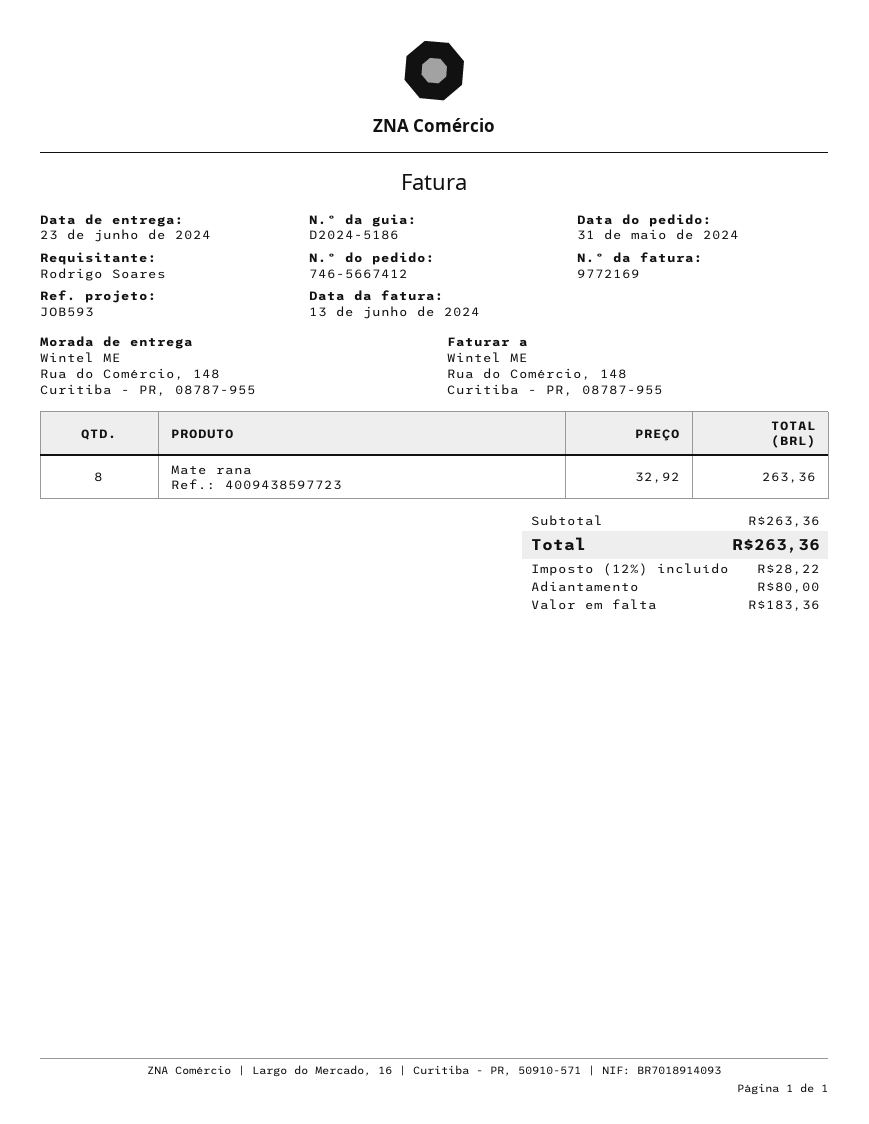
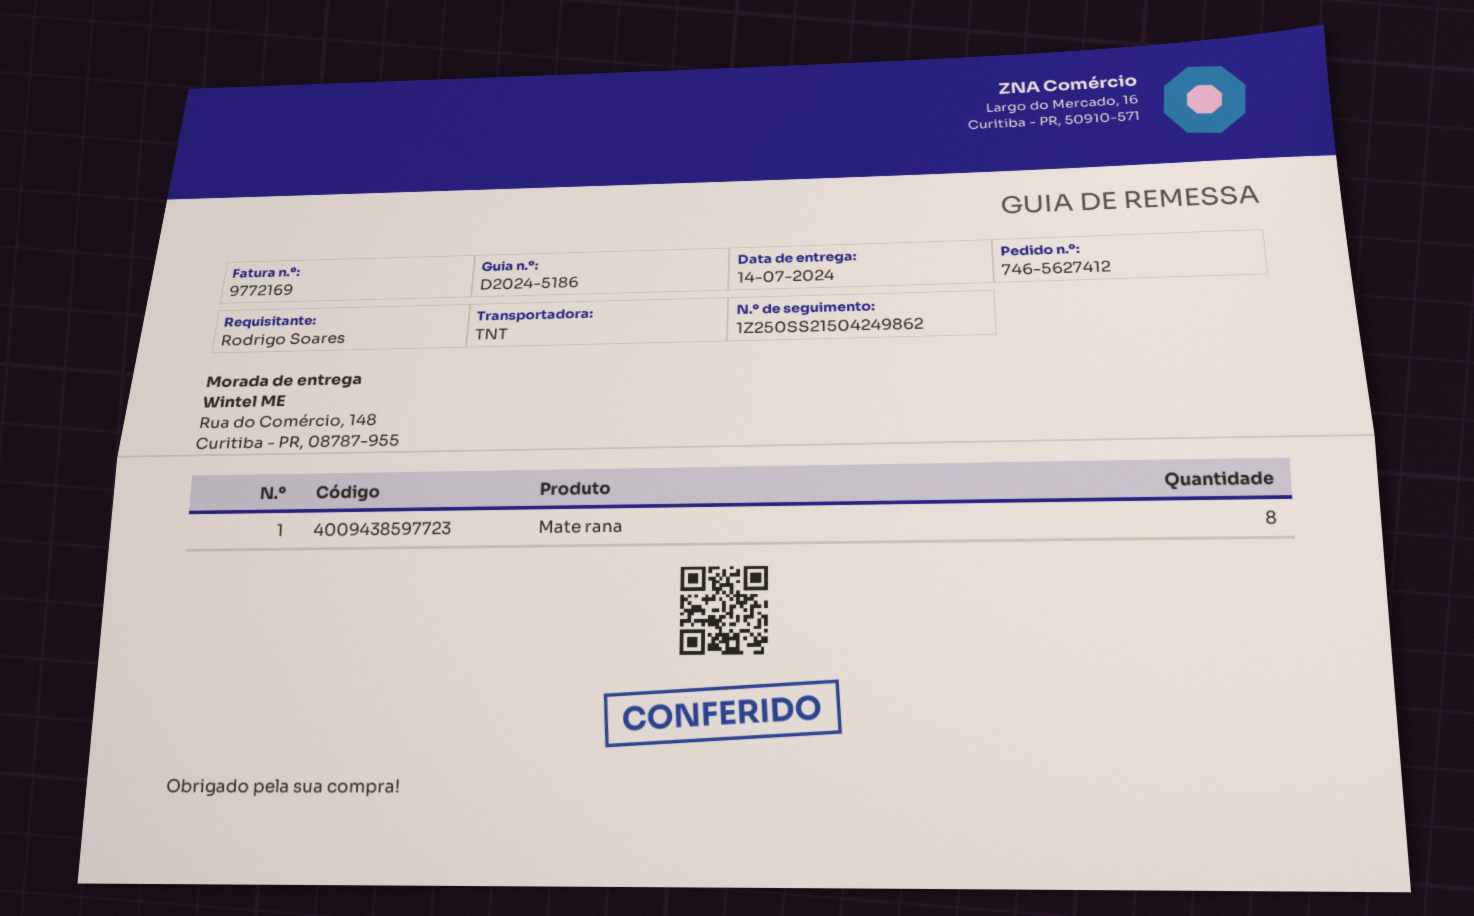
order number: 746-5667412 -> 746-5627412
delivery date: 2024-06-23 -> 2024-07-14

